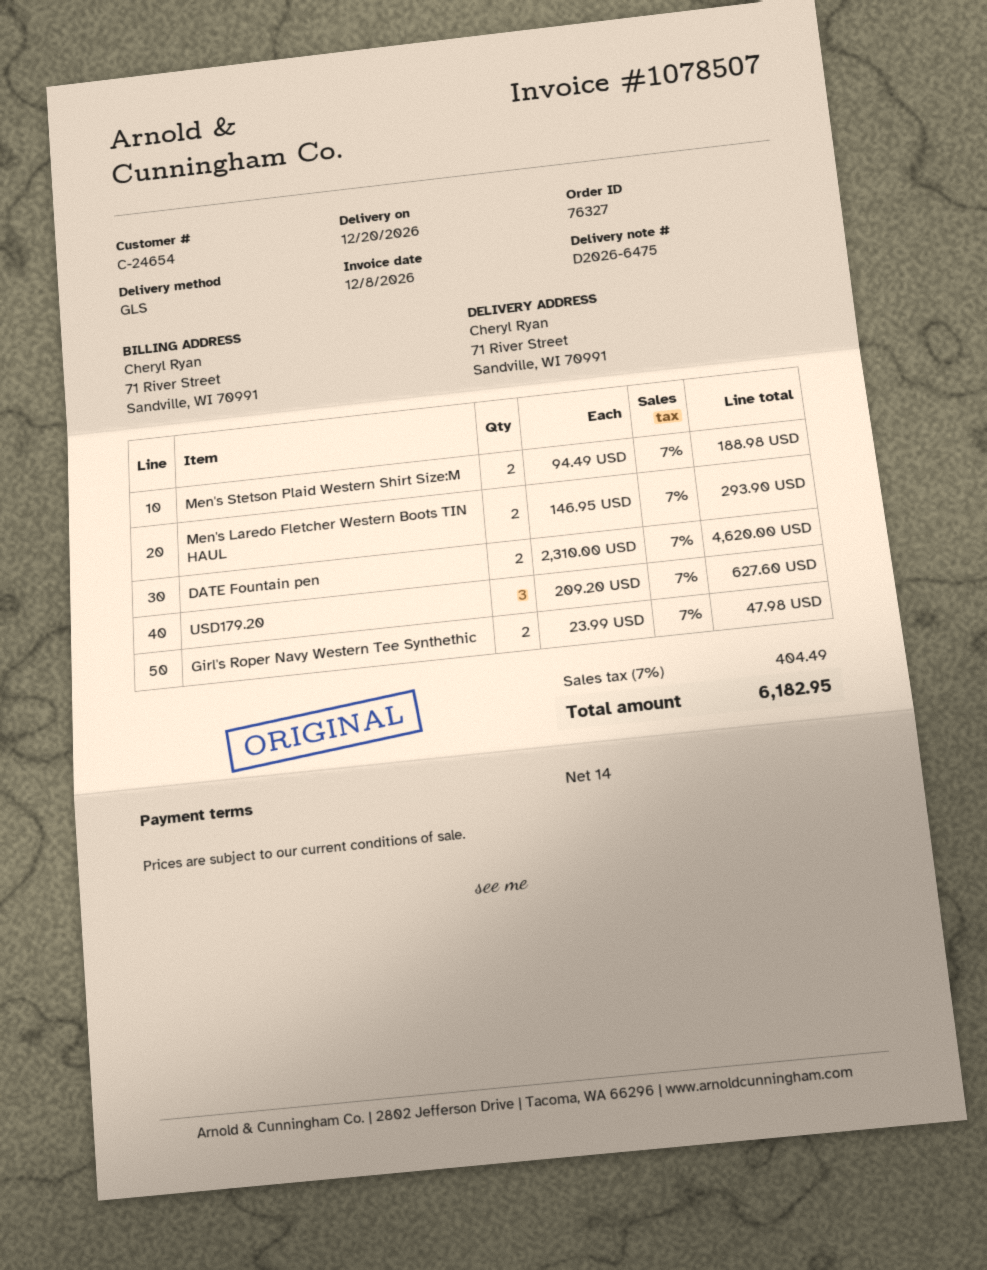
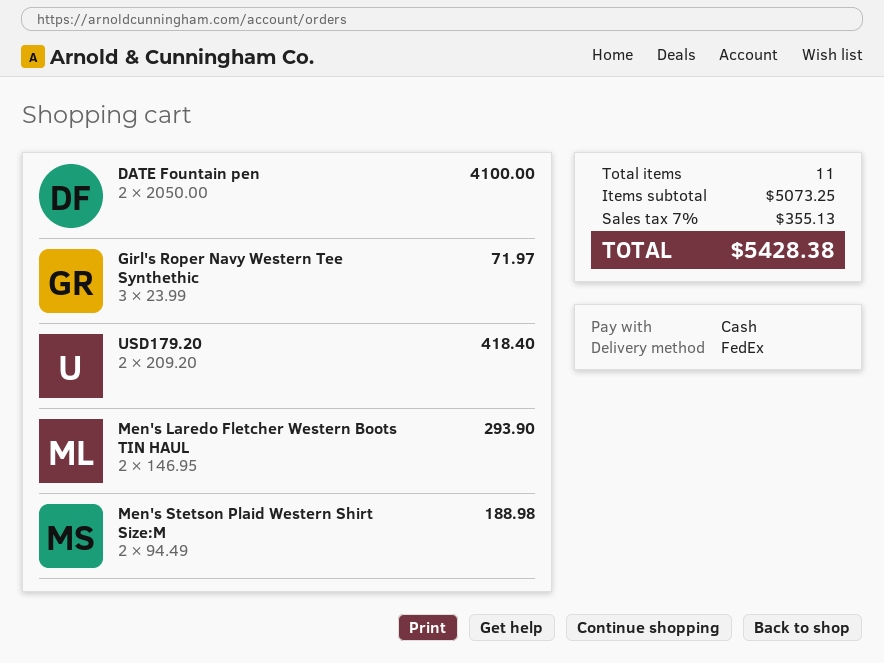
shipping method: GLS -> FedEx
DATE Fountain pen: 2 x 2310.00 = 4620.00 -> 2 x 2050.00 = 4100.00
USD179.20: 3 x 209.20 = 627.60 -> 2 x 209.20 = 418.40
Girl's Roper Navy Western Tee Synthethic: 2 x 23.99 = 47.98 -> 3 x 23.99 = 71.97
tax: 7% = 404.49 -> 7% = 355.13
total: 6182.95 -> 5428.38

